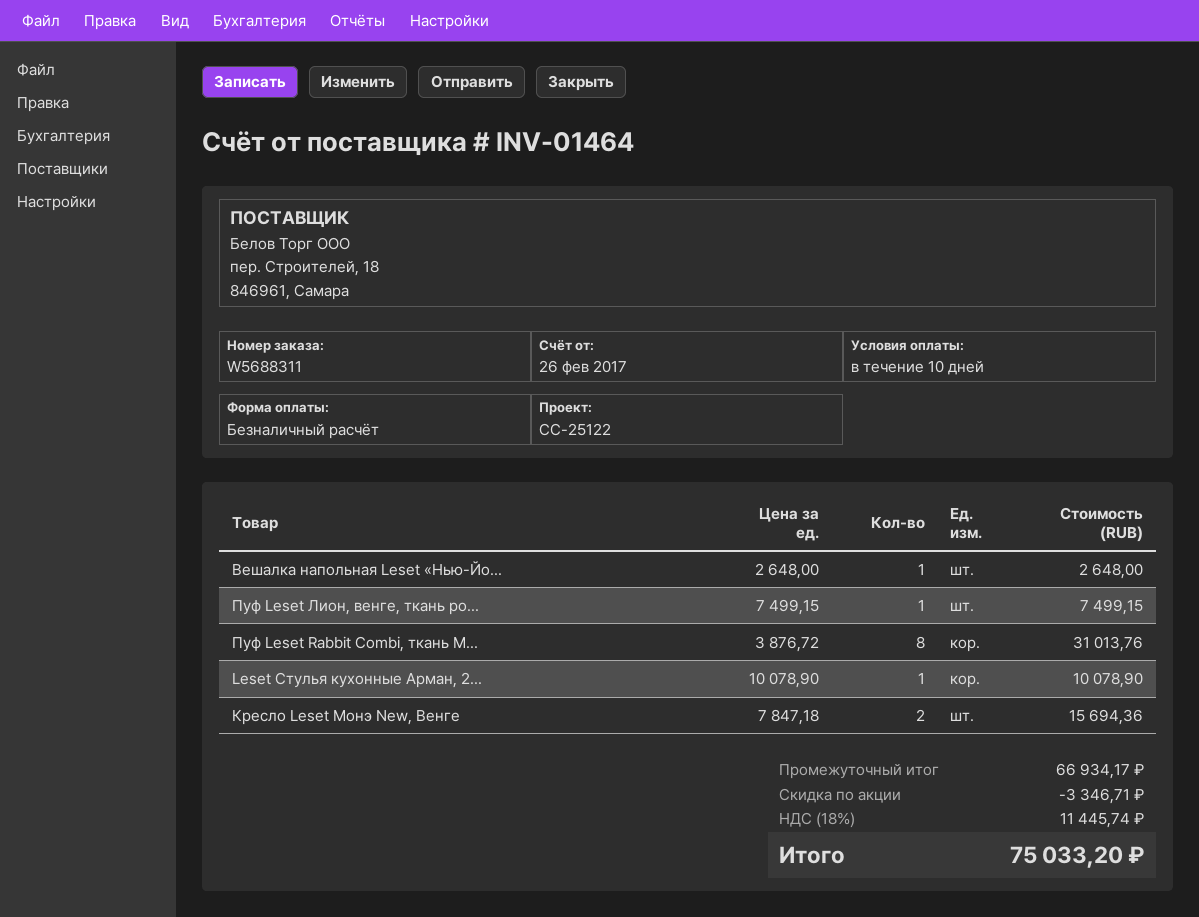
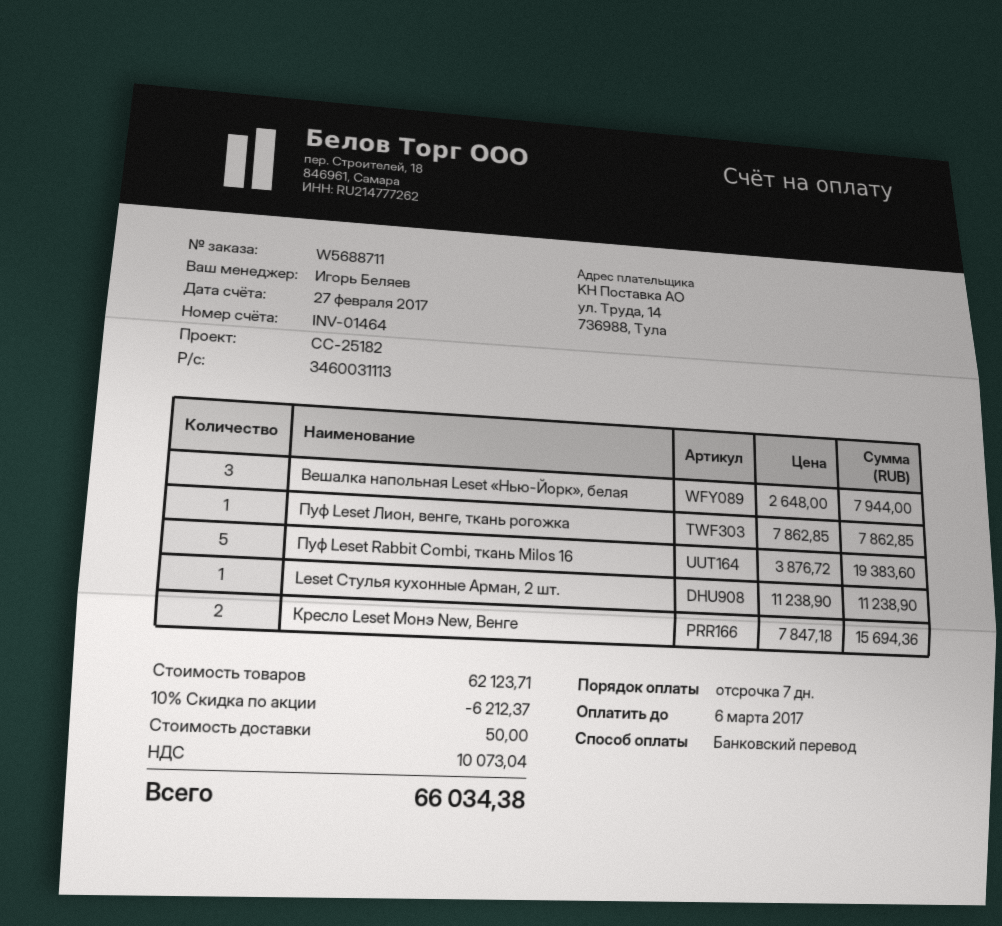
order number: W5688311 -> W5688711
invoice date: 2017-02-26 -> 2017-02-27
payment terms: 10 days -> 7 days
reference: CC-25122 -> CC-25182
Вешалка напольная Leset «Нью-Йо...: 1 x 2648.00 = 2648.00 -> 3 x 2648.00 = 7944.00
Пуф Leset Лион, венге, ткань ро...: 1 x 7499.15 = 7499.15 -> 1 x 7862.85 = 7862.85
Пуф Leset Rabbit Combi, ткань M...: 8 x 3876.72 = 31013.76 -> 5 x 3876.72 = 19383.60
Leset Стулья кухонные Арман, 2...: 1 x 10078.90 = 10078.90 -> 1 x 11238.90 = 11238.90
subtotal: 66934.17 -> 62123.71
discount: 3346.71 -> 6212.37
shipping: none -> 50.00
tax: 11445.74 -> 10073.04
total: 75033.20 -> 66034.38

